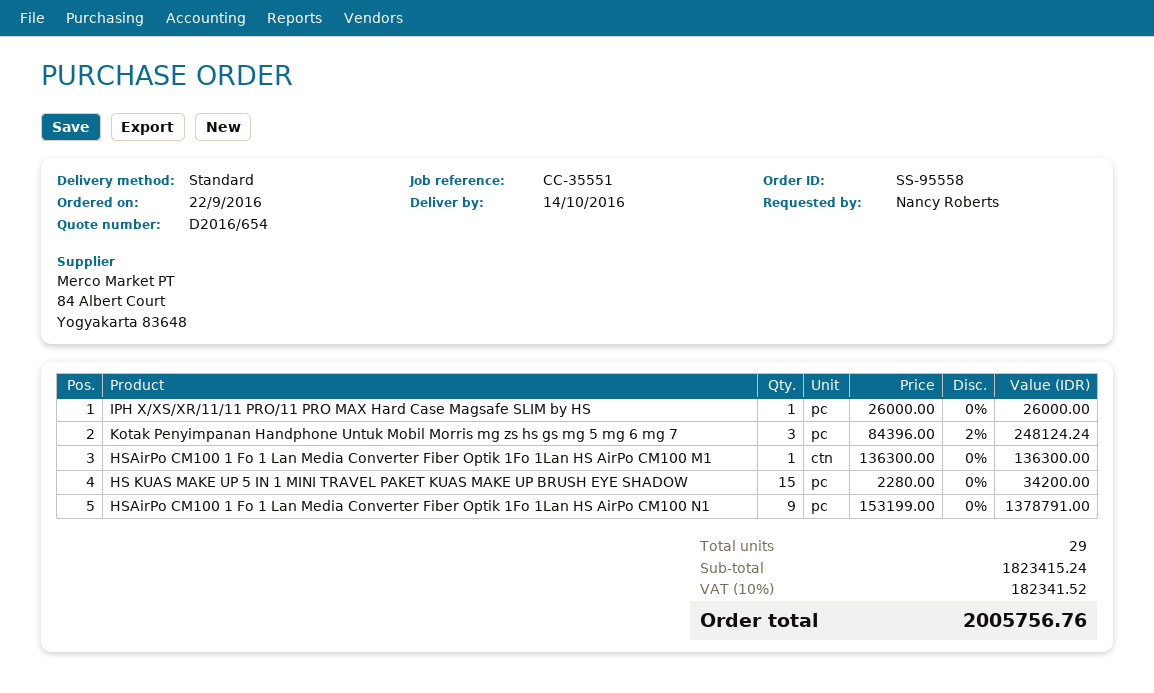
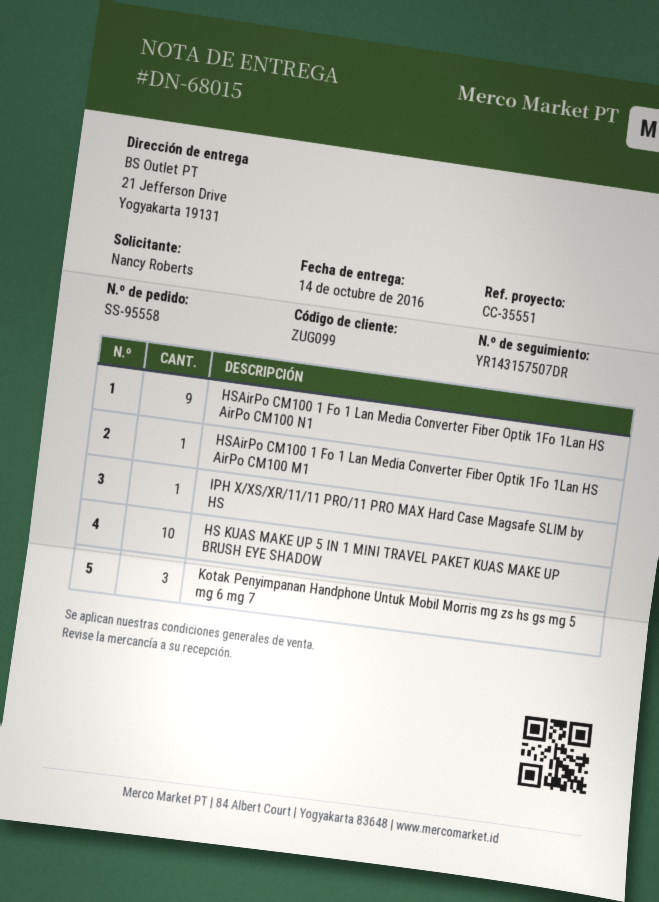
HS KUAS MAKE UP 5 IN 1 MINI TRAVEL PAKET KUAS MAKE UP BRUSH EYE SHADOW: 15 -> 10

